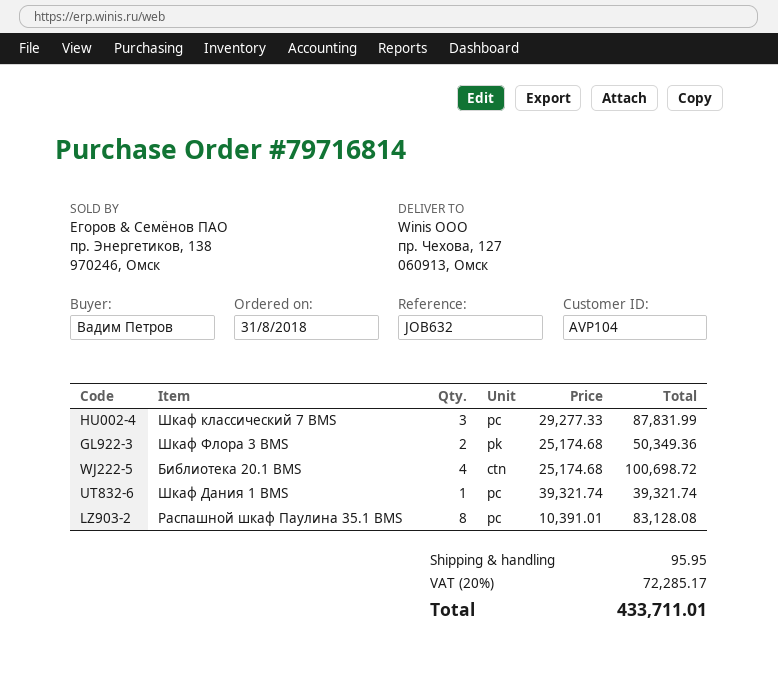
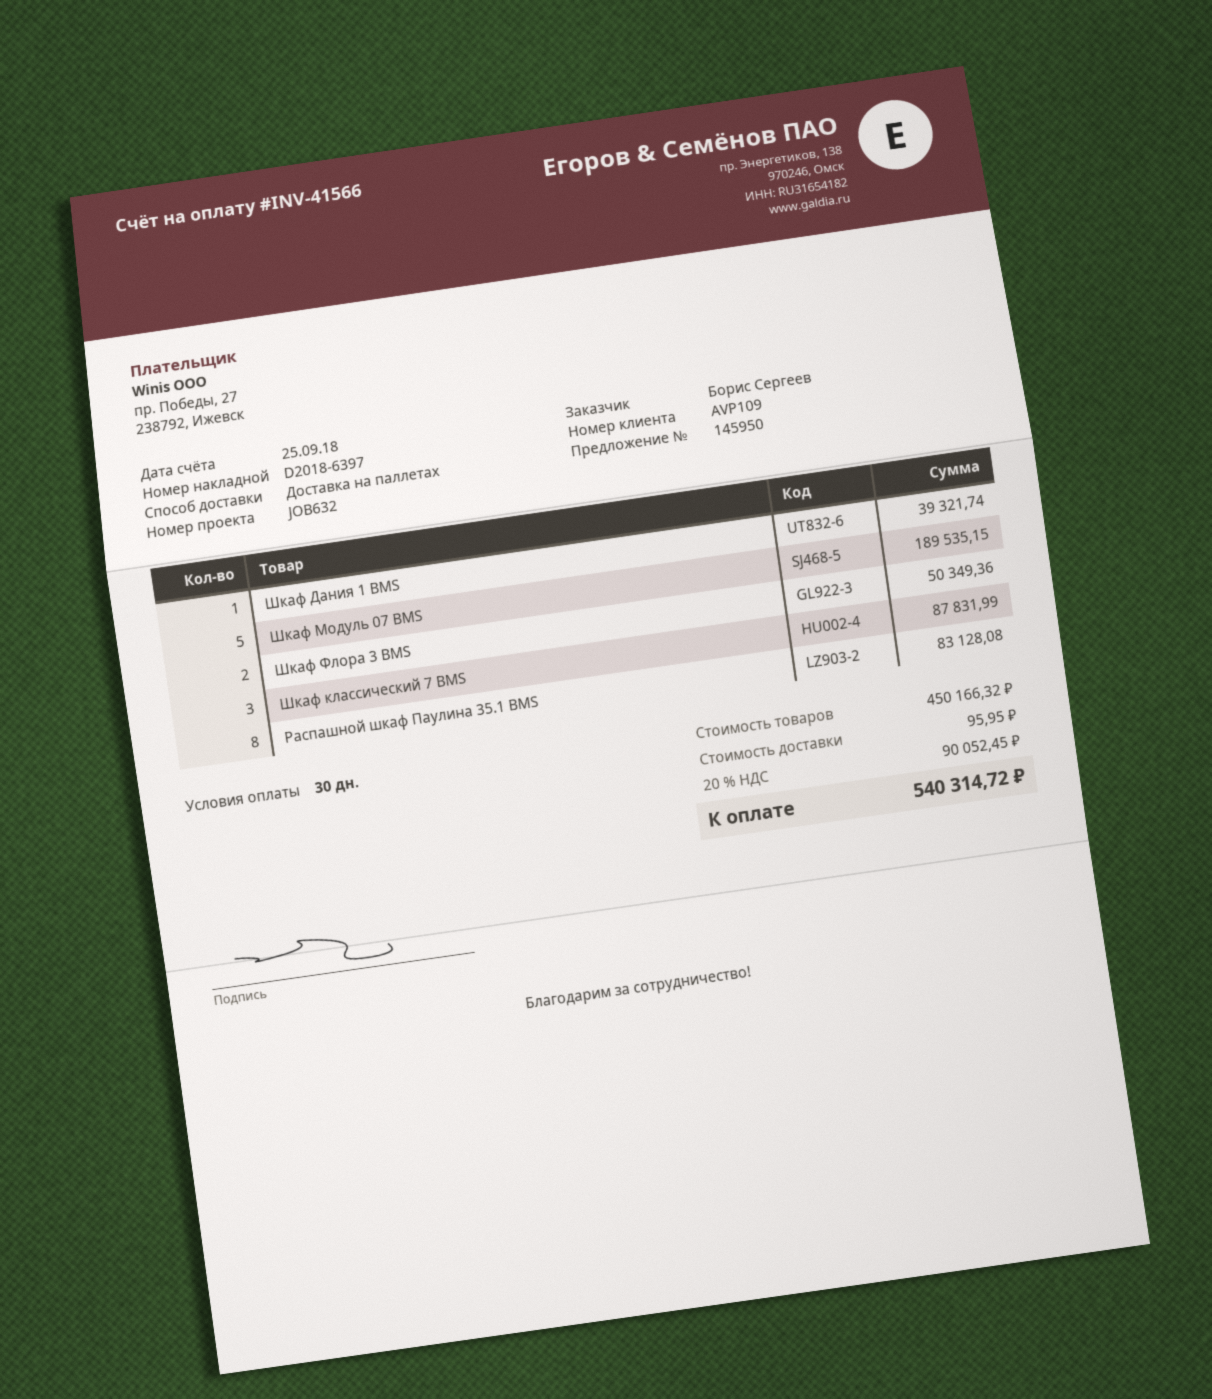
customer number: AVP104 -> AVP109
ordered by: Вадим Петров -> Борис Сергеев
Библиотека 20.1 BMS: 4 for 100698.72 -> none
Шкаф Модуль 07 BMS: none -> 5 for 189535.15
tax: 20% = 72285.17 -> 20% = 90052.45
total: 433711.01 -> 540314.72

